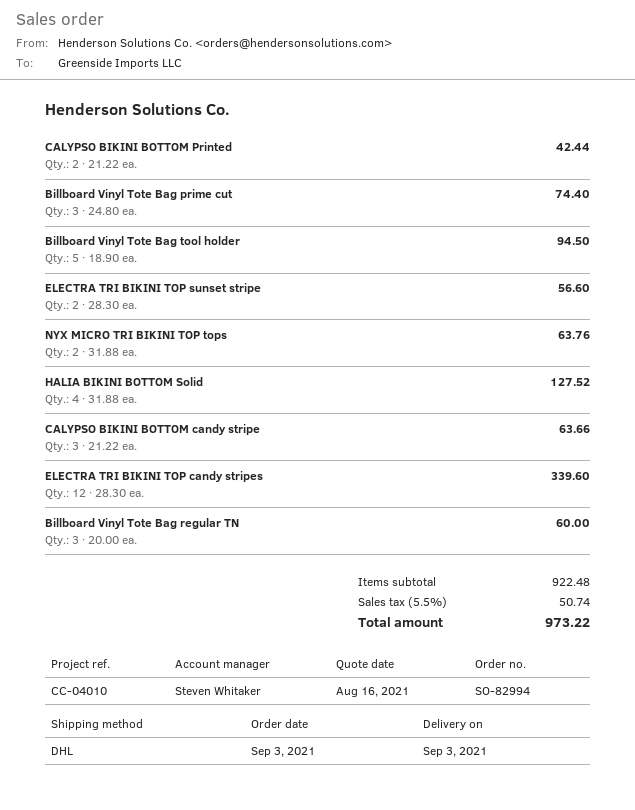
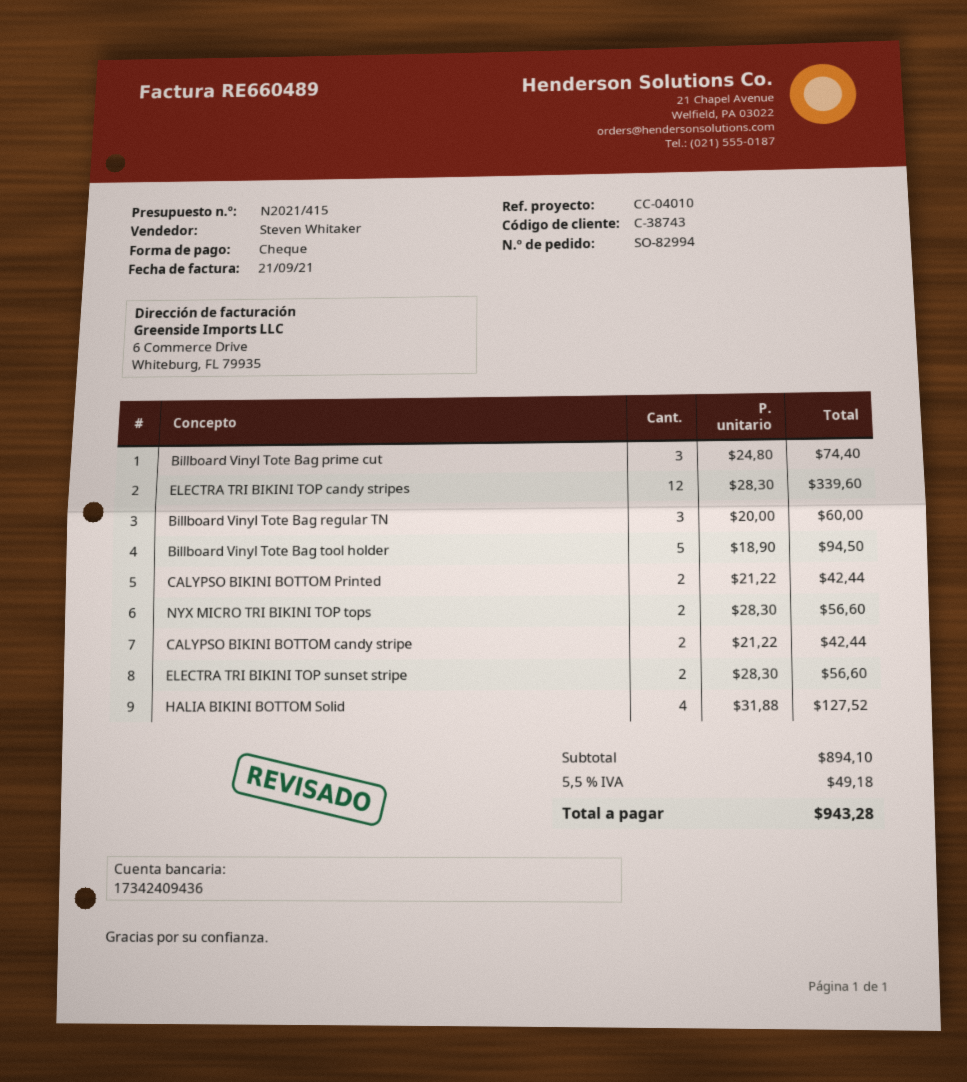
NYX MICRO TRI BIKINI TOP tops: 2 x 31.88 = 63.76 -> 2 x 28.30 = 56.60
CALYPSO BIKINI BOTTOM candy stripe: 3 x 21.22 = 63.66 -> 2 x 21.22 = 42.44
subtotal: 922.48 -> 894.10
tax: 5.5% = 50.74 -> 5.5% = 49.18
total: 973.22 -> 943.28

